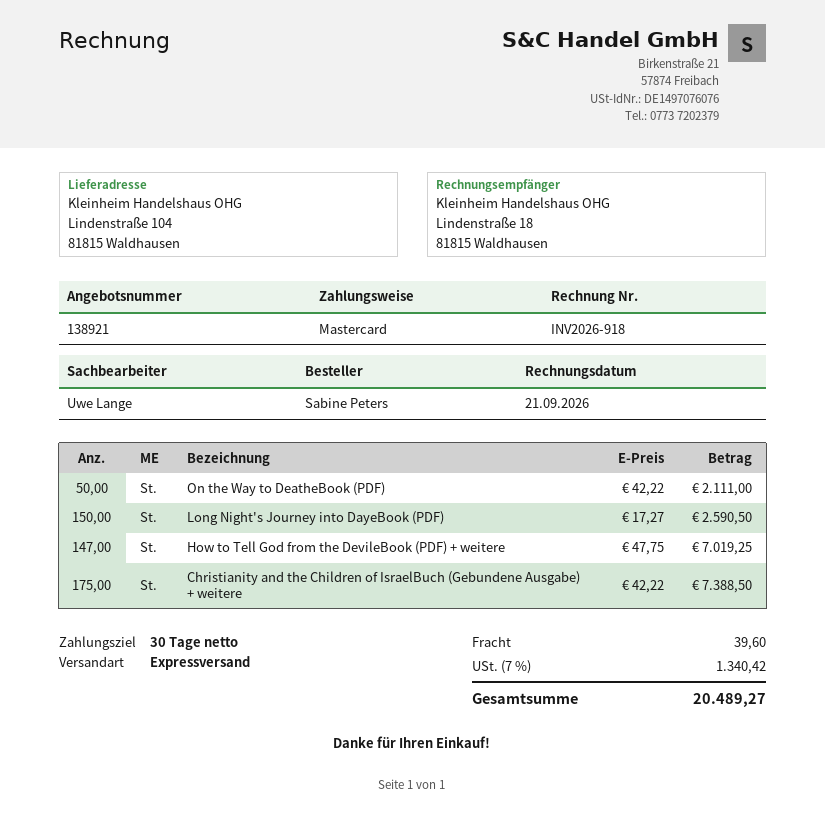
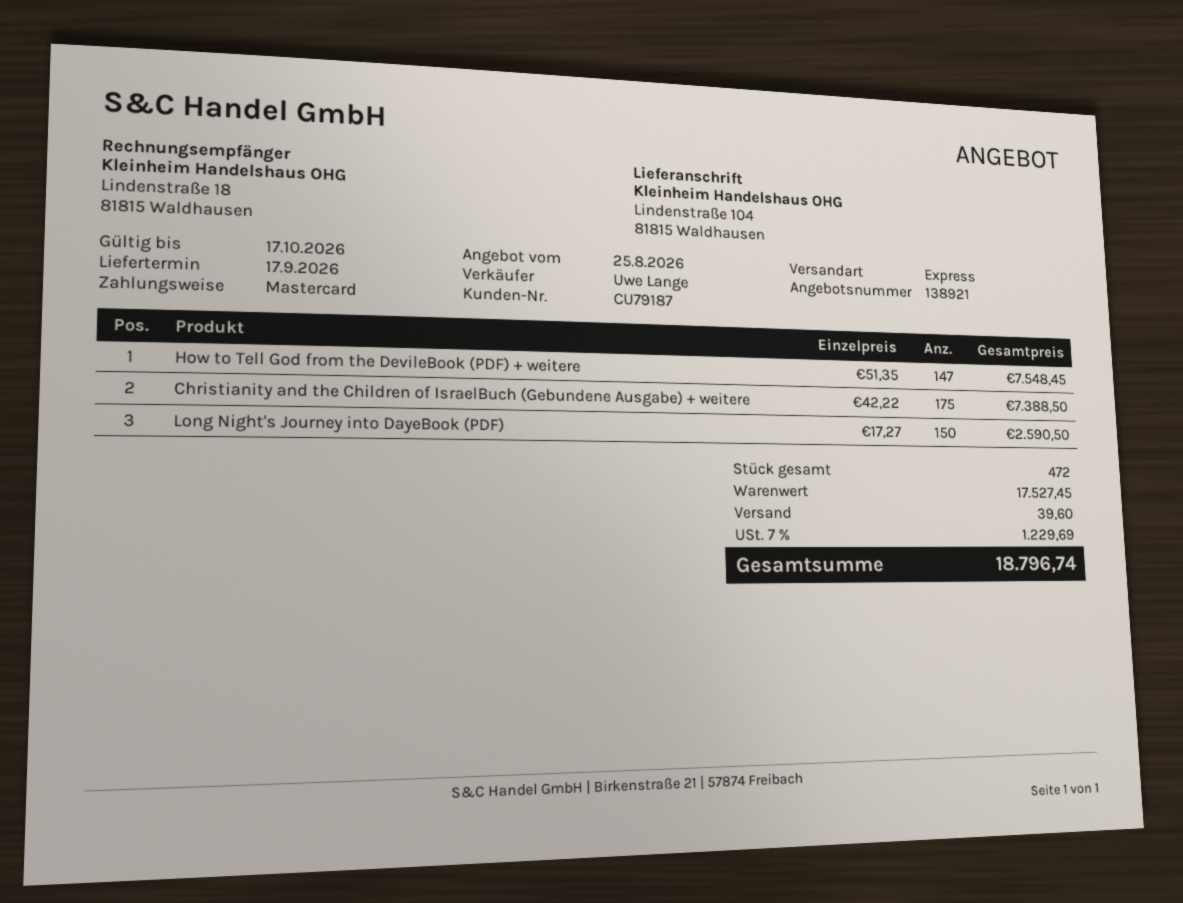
On the Way to DeatheBook (PDF): 50 x 42.22 = 2111.00 -> none
How to Tell God from the DevileBook (PDF) + weitere: 147 x 47.75 = 7019.25 -> 147 x 51.35 = 7548.45
tax: 7% = 1340.42 -> 7% = 1229.69
total: 20489.27 -> 18796.74

